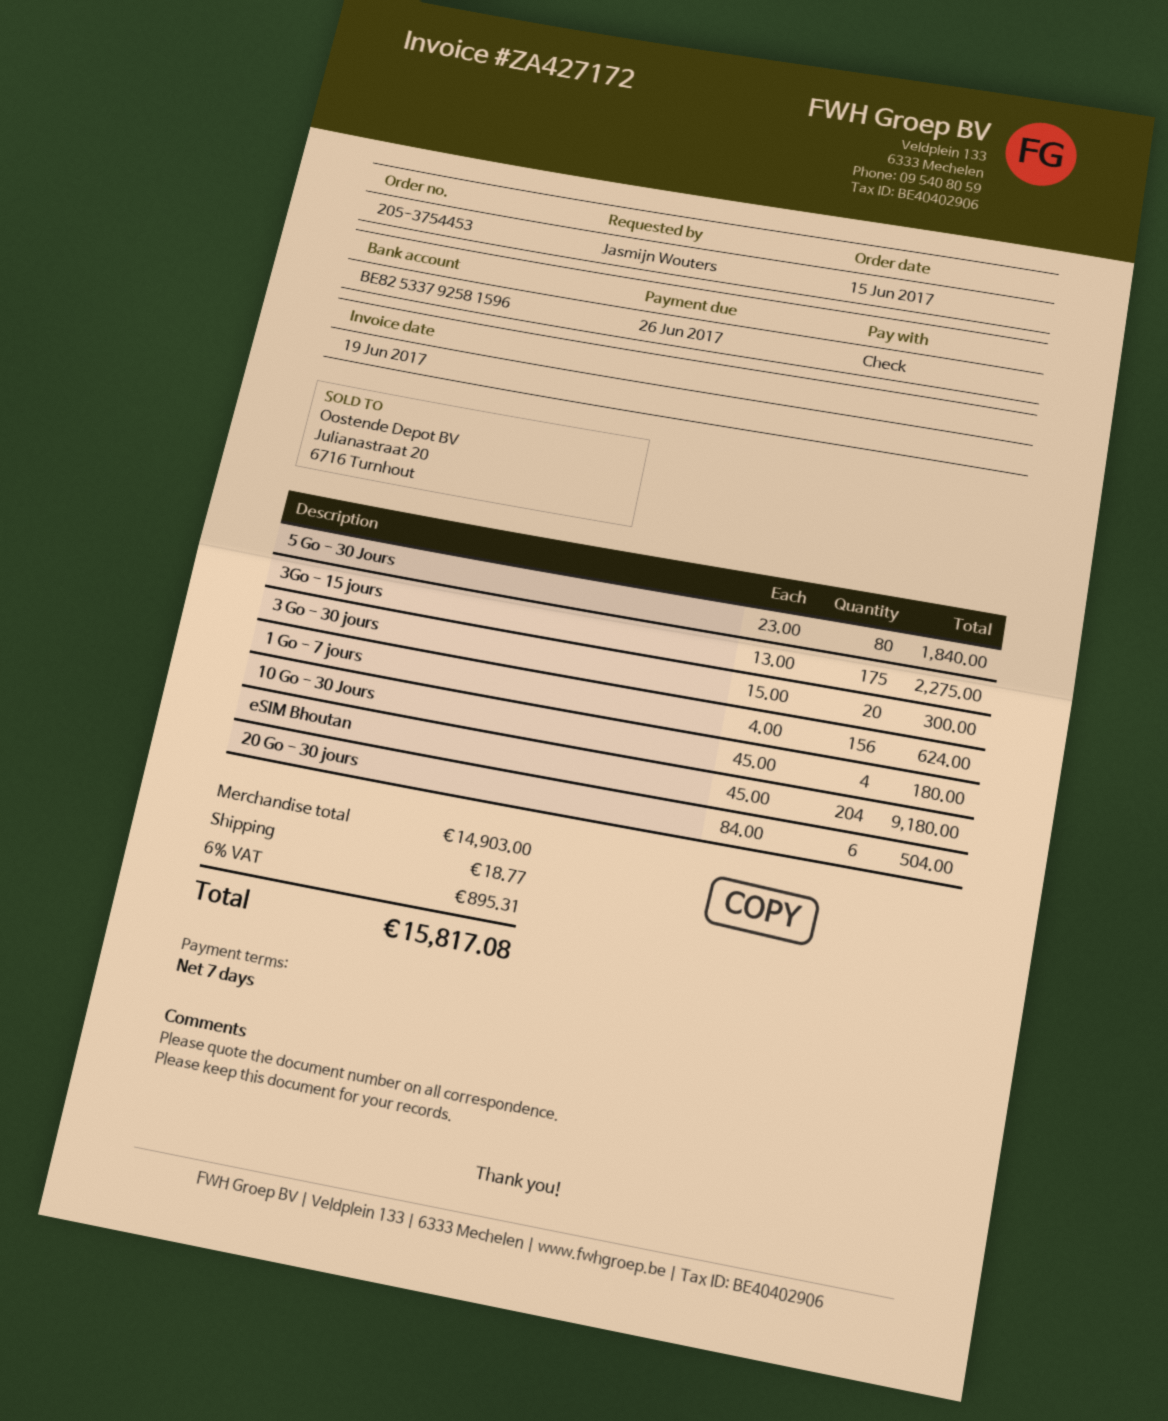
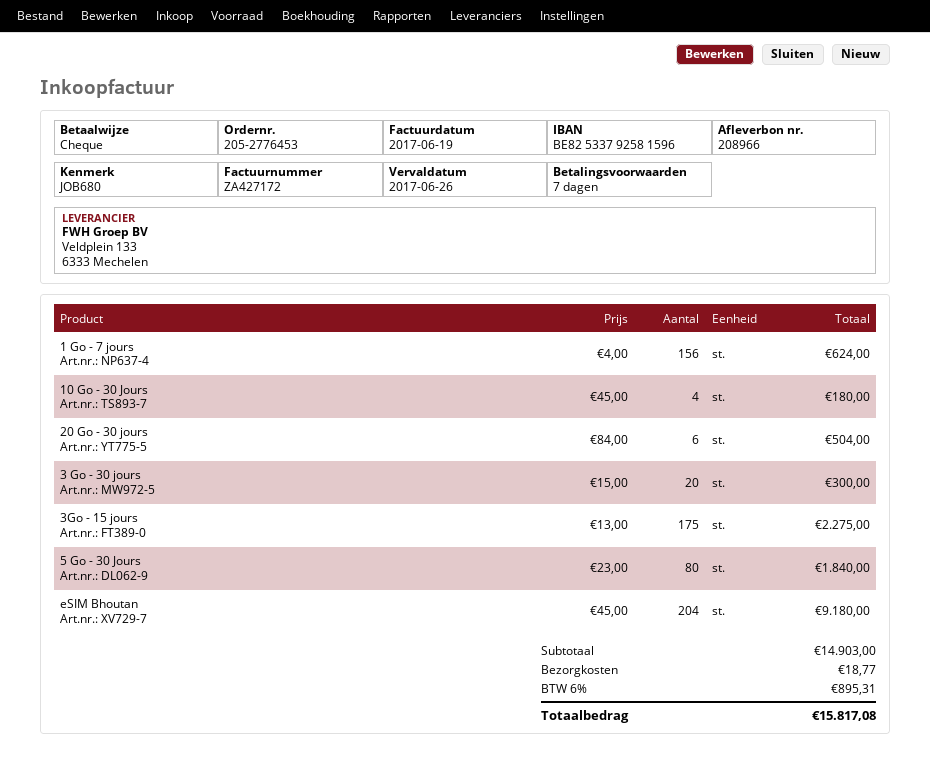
order number: 205-3754453 -> 205-2776453

